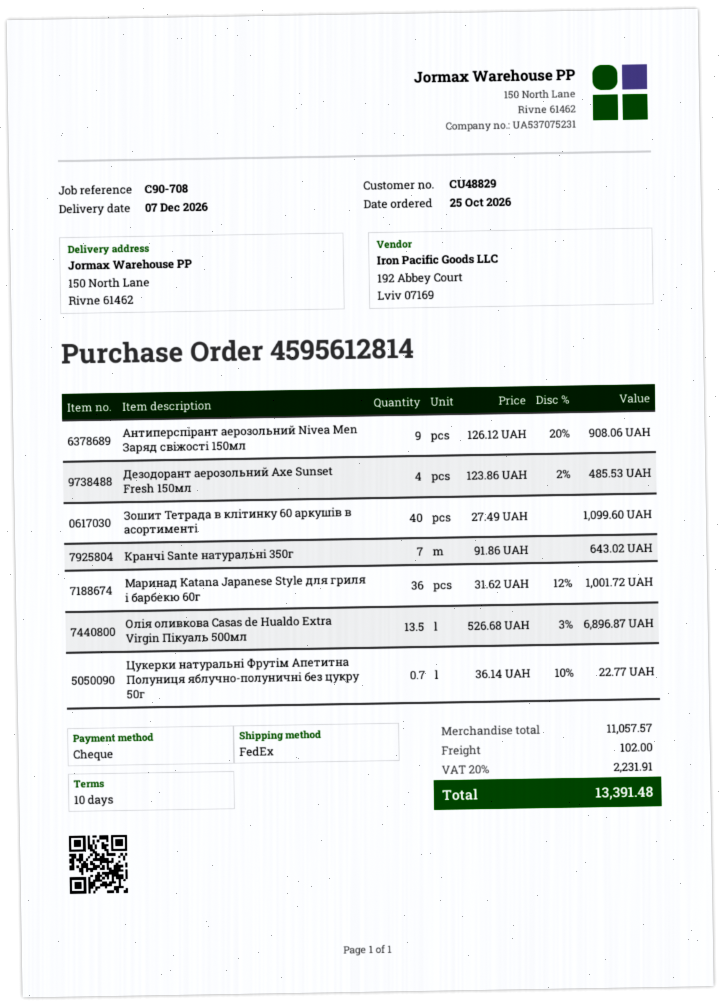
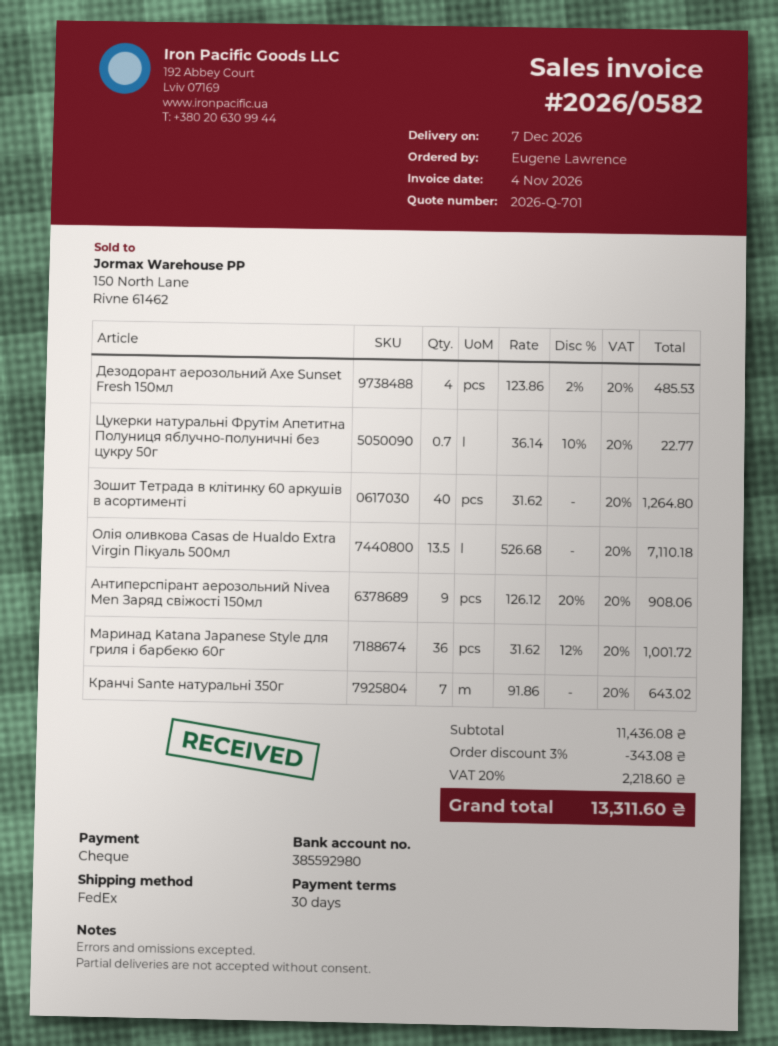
payment terms: 10 days -> 30 days
Зошит Тетрада в клітинку 60 аркушів в асортименті: 40 x 27.49 = 1099.60 -> 40 x 31.62 = 1264.80
Олія оливкова Casas de Hualdo Extra Virgin Пікуаль 500мл: 13.5 x 526.68 - 3% = 6896.87 -> 13.5 x 526.68 = 7110.18
subtotal: 11057.57 -> 11436.08
discount: none -> 3% = 343.08
shipping: 102.00 -> none
tax: 20% = 2231.91 -> 20% = 2218.60
total: 13391.48 -> 13311.60

